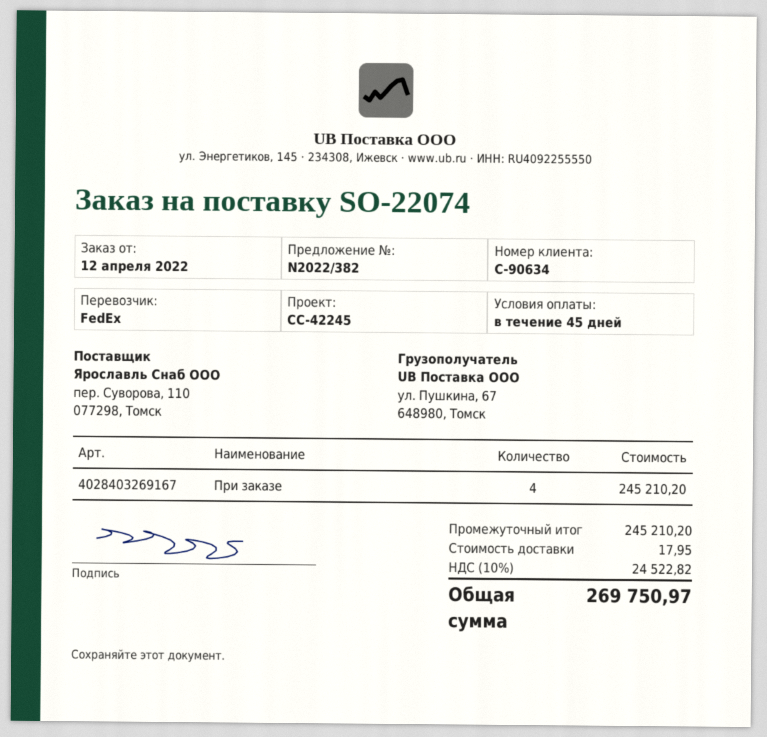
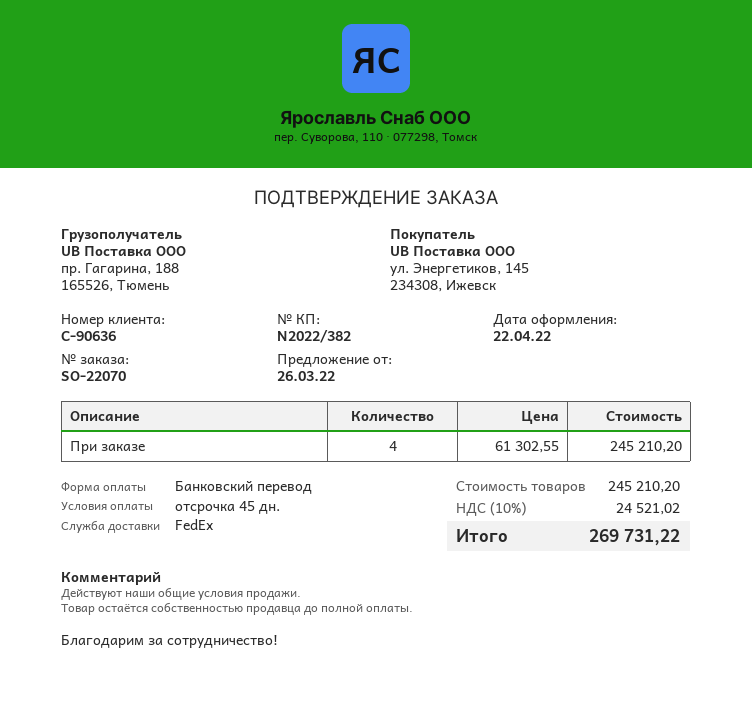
order number: SO-22074 -> SO-22070
order date: 2022-04-12 -> 2022-04-22
customer number: C-90634 -> C-90636
ship to: ул. Пушкина, 67, 648980, Томск -> пр. Гагарина, 188, 165526, Тюмень
shipping: 17.95 -> none
tax: 10% = 24522.82 -> 10% = 24521.02
total: 269750.97 -> 269731.22

